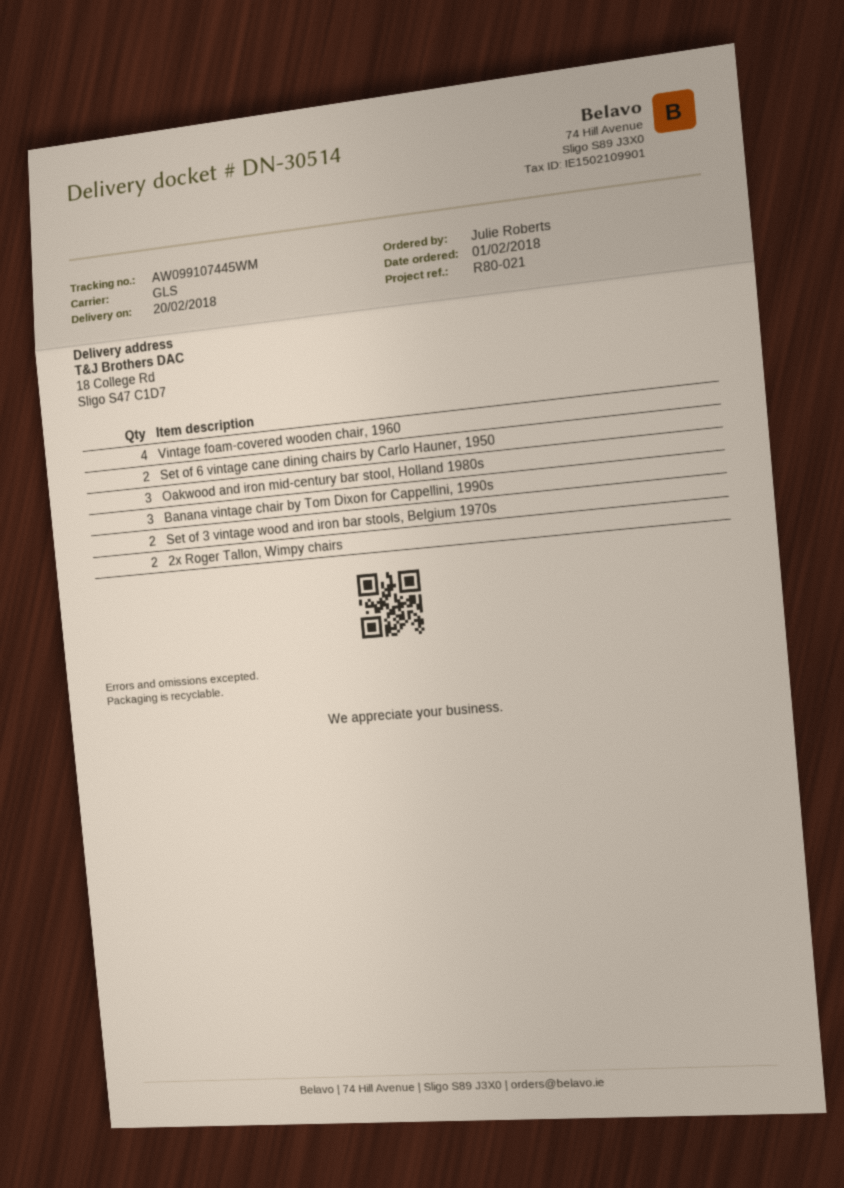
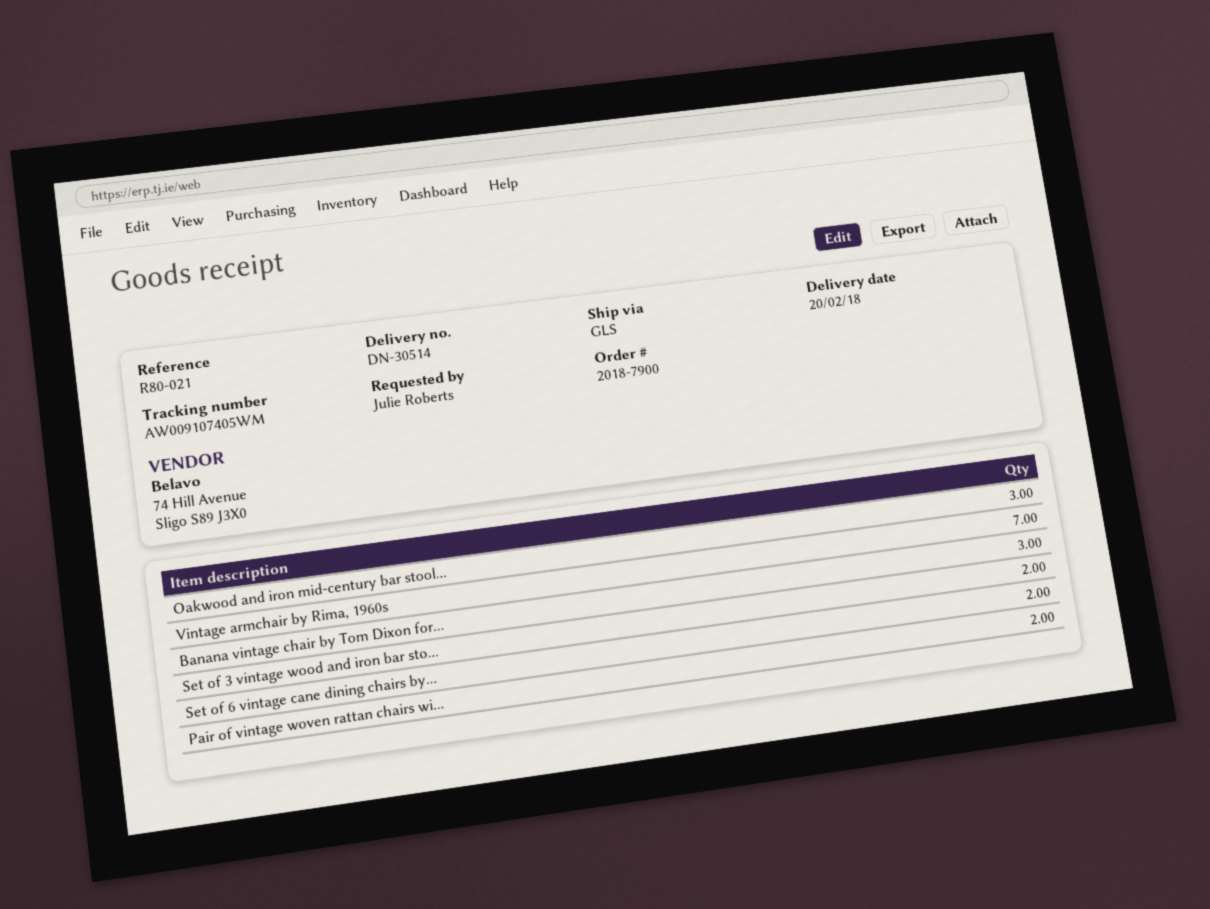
tracking number: AW099107445WM -> AW009107405WM
Vintage foam-covered wooden chair, 1960: 4 -> none
2x Roger Tallon, Wimpy chairs: 2 -> none
Vintage armchair by Rima, 1960s: none -> 7
Pair of vintage woven rattan chairs wi...: none -> 2

